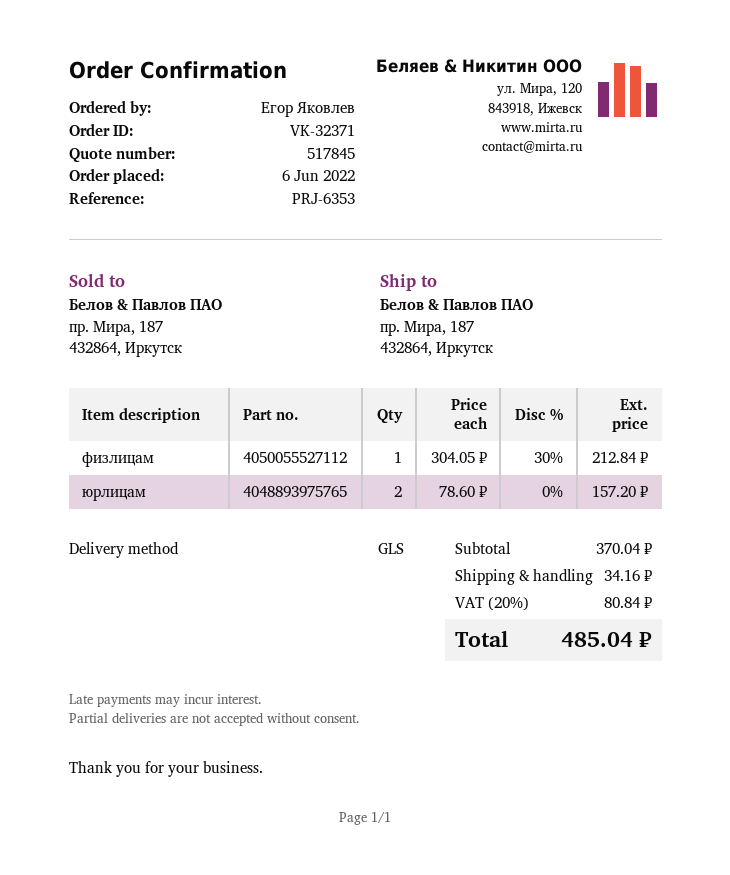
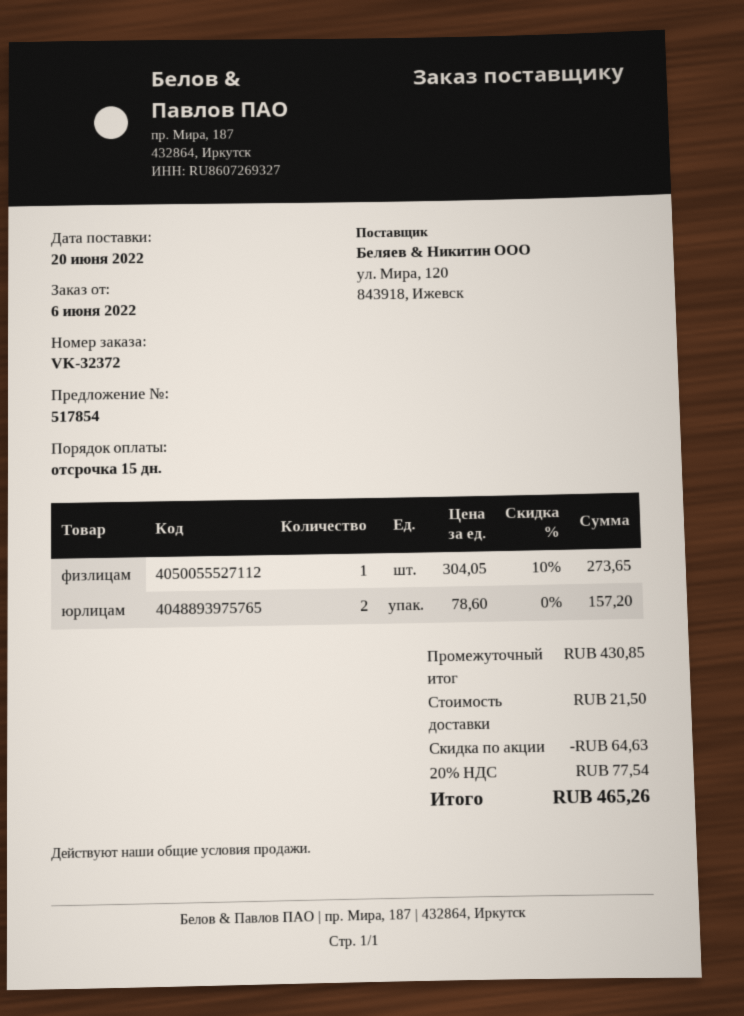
quote number: 517845 -> 517854
order number: VK-32371 -> VK-32372
физлицам: 1 x 304.05 - 30% = 212.84 -> 1 x 304.05 - 10% = 273.65
subtotal: 370.04 -> 430.85
discount: none -> 64.63
shipping: 34.16 -> 21.50
tax: 20% = 80.84 -> 20% = 77.54
total: 485.04 -> 465.26

